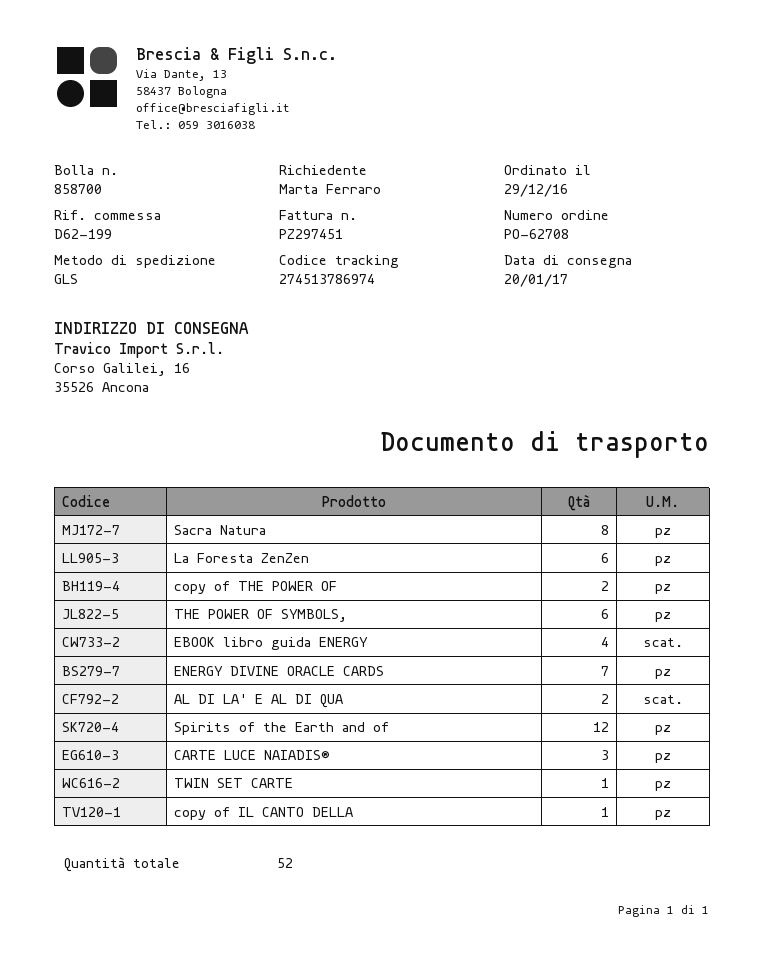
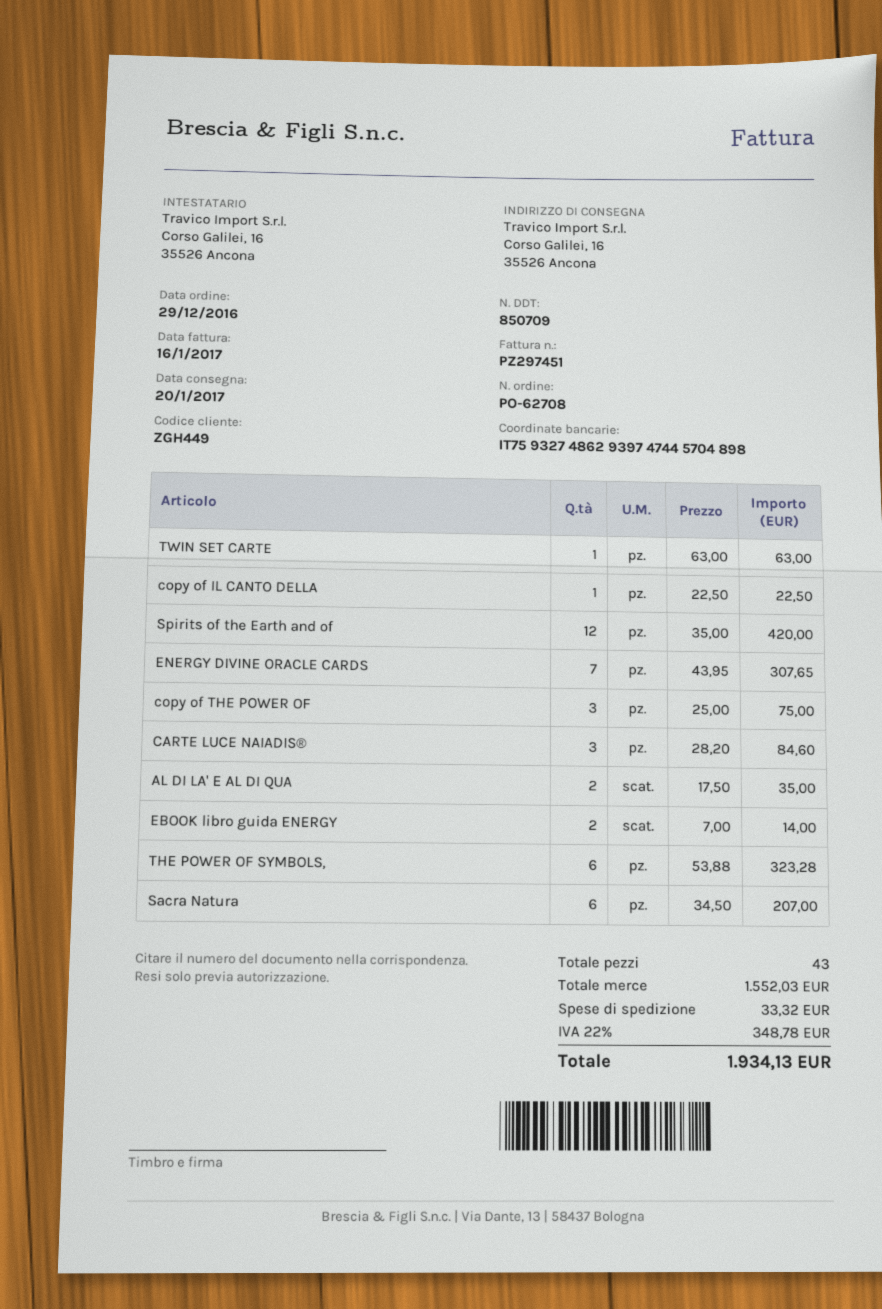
delivery note number: 858700 -> 850709
Sacra Natura: 8 -> 6
La Foresta ZenZen: 6 -> none
copy of THE POWER OF: 2 -> 3
EBOOK libro guida ENERGY: 4 -> 2
total quantity: 52 -> 43

